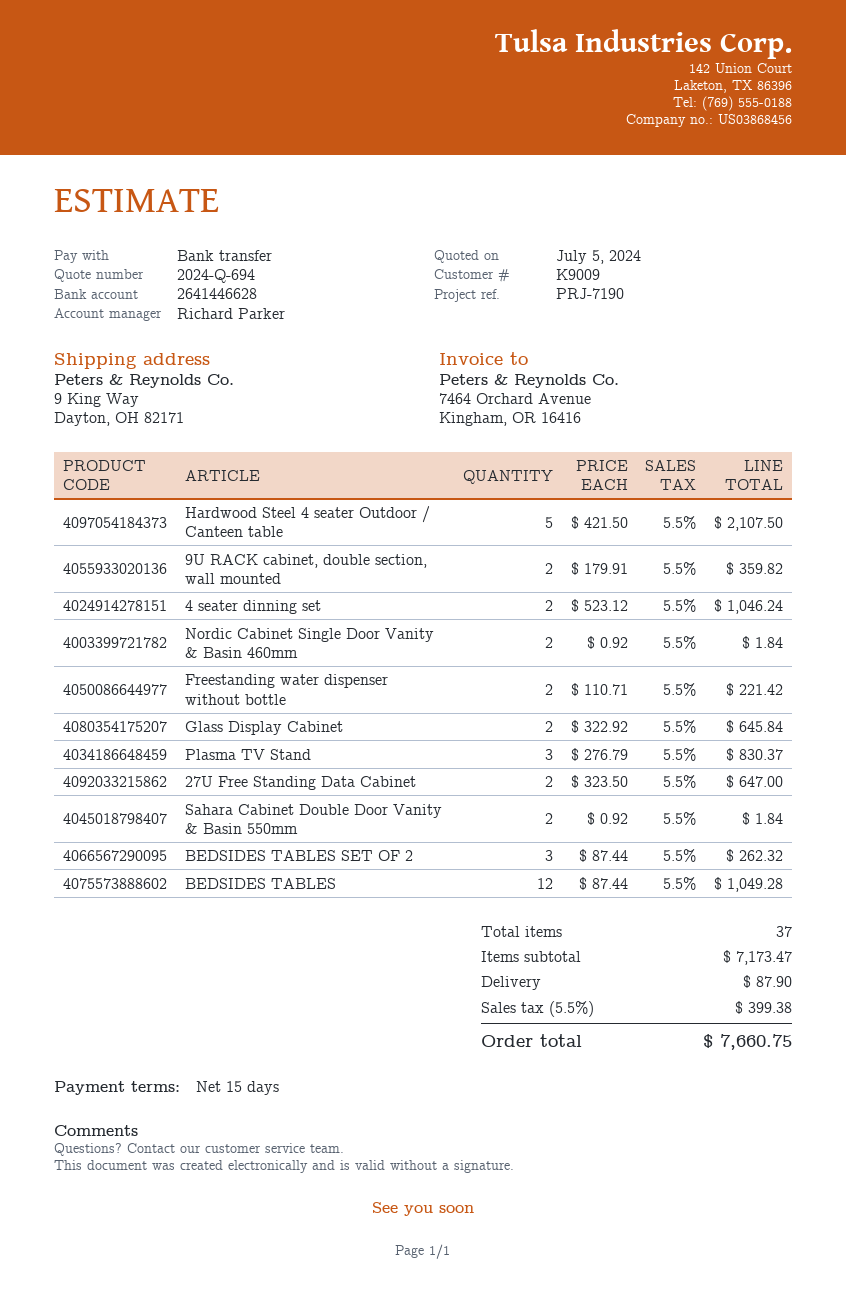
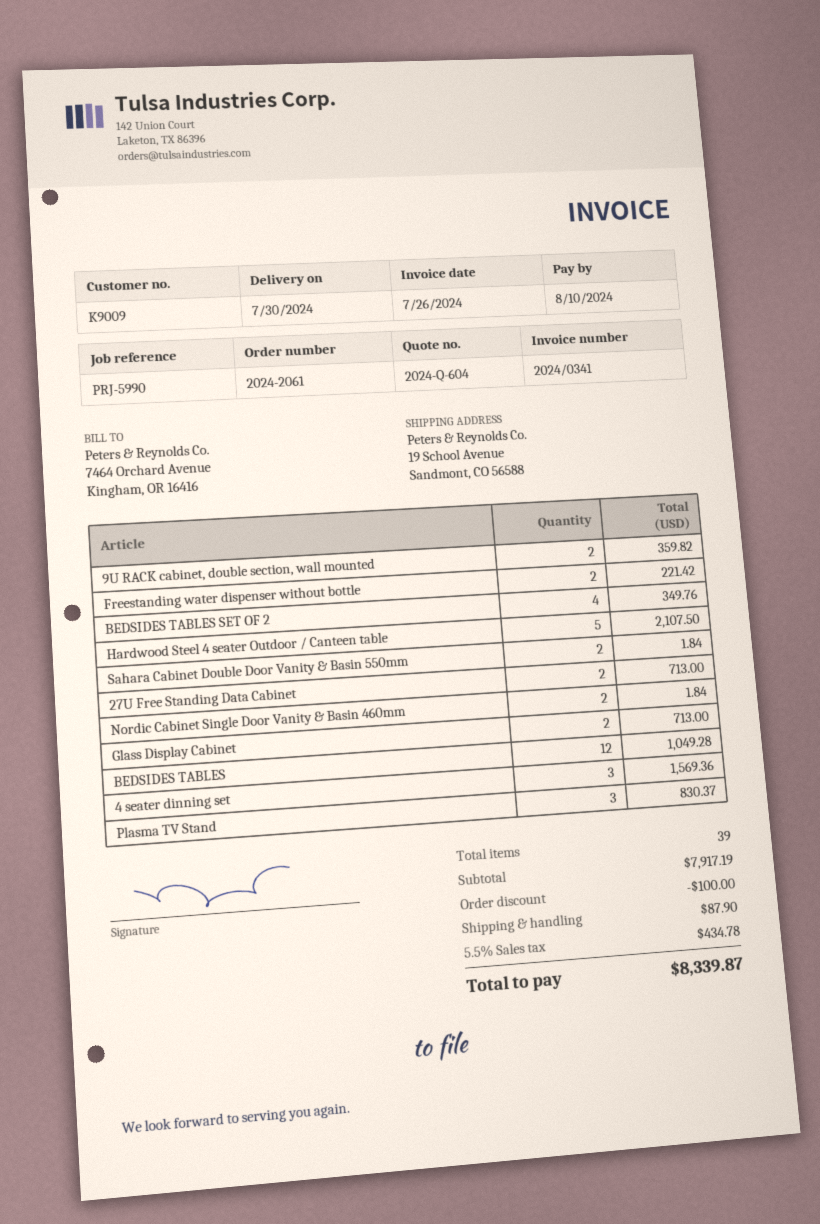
quote number: 2024-Q-694 -> 2024-Q-604
reference: PRJ-7190 -> PRJ-5990
ship to: 9 King Way, Dayton, OH 82171 -> 19 School Avenue, Sandmont, CO 56588
4 seater dinning set: 2 for 1046.24 -> 3 for 1569.36
Glass Display Cabinet: 2 for 645.84 -> 2 for 713.00
27U Free Standing Data Cabinet: 2 for 647.00 -> 2 for 713.00
BEDSIDES TABLES SET OF 2: 3 for 262.32 -> 4 for 349.76
total quantity: 37 -> 39
subtotal: 7173.47 -> 7917.19
discount: none -> 100.00
tax: 5.5% = 399.38 -> 5.5% = 434.78
total: 7660.75 -> 8339.87

